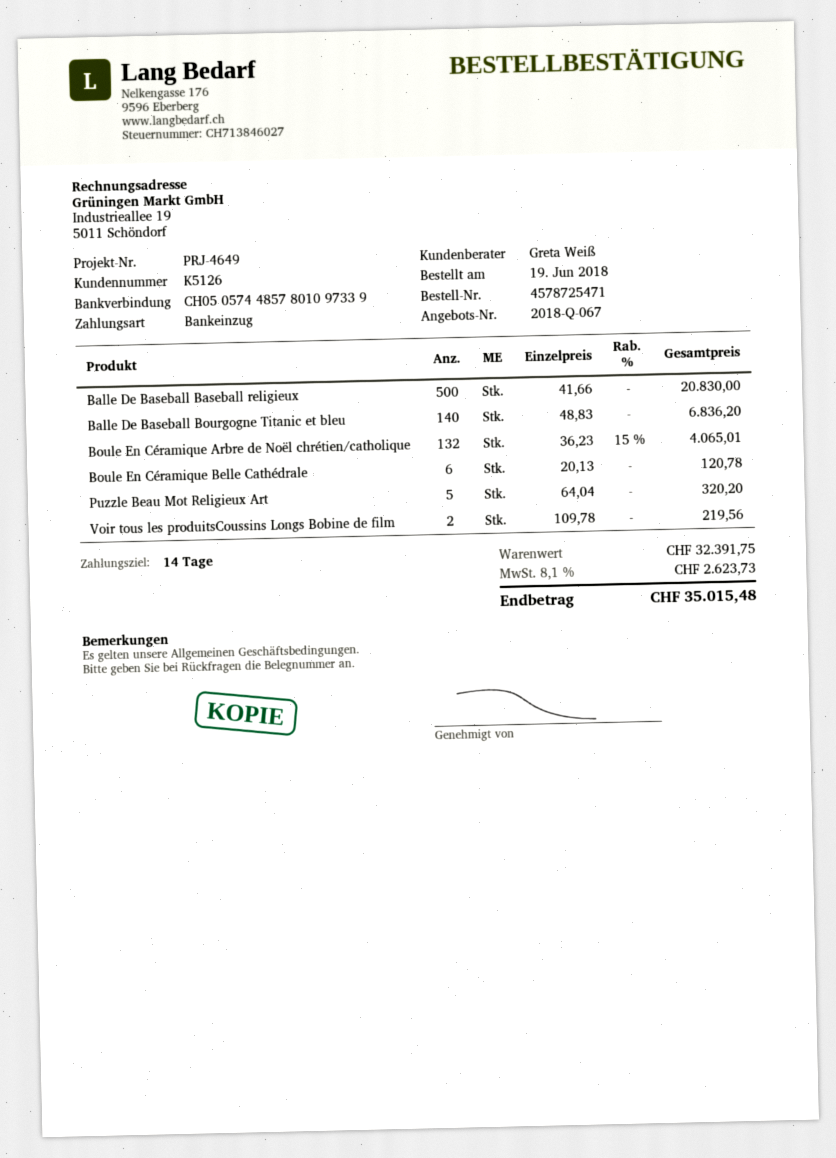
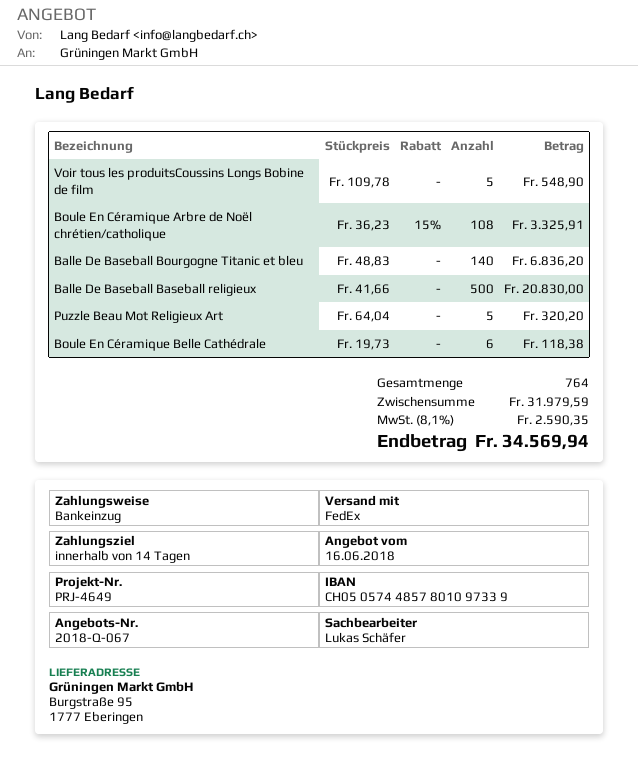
sales rep: Greta Weiß -> Lukas Schäfer
Boule En Céramique Arbre de Noël chrétien/catholique: 132 x 36.23 - 15% = 4065.01 -> 108 x 36.23 - 15% = 3325.91
Boule En Céramique Belle Cathédrale: 6 x 20.13 = 120.78 -> 6 x 19.73 = 118.38
Voir tous les produitsCoussins Longs Bobine de film: 2 x 109.78 = 219.56 -> 5 x 109.78 = 548.90
subtotal: 32391.75 -> 31979.59
tax: 8.1% = 2623.73 -> 8.1% = 2590.35
total: 35015.48 -> 34569.94

